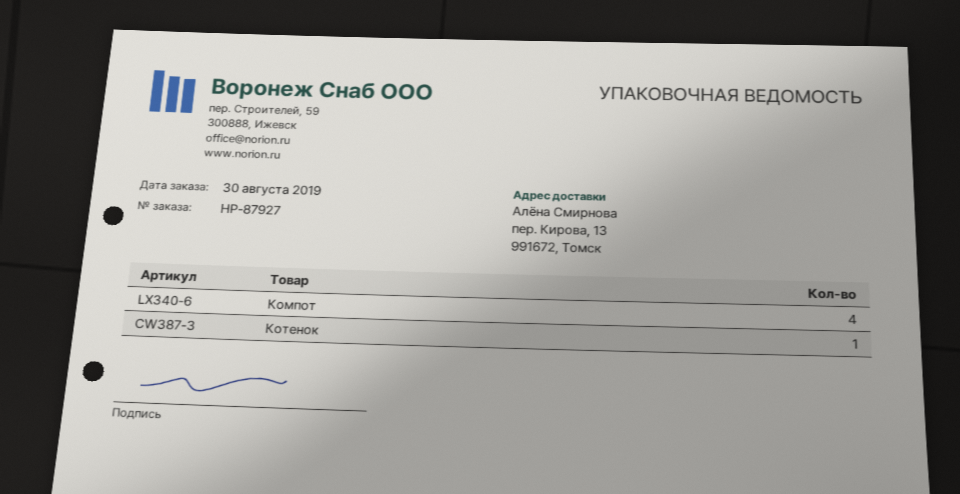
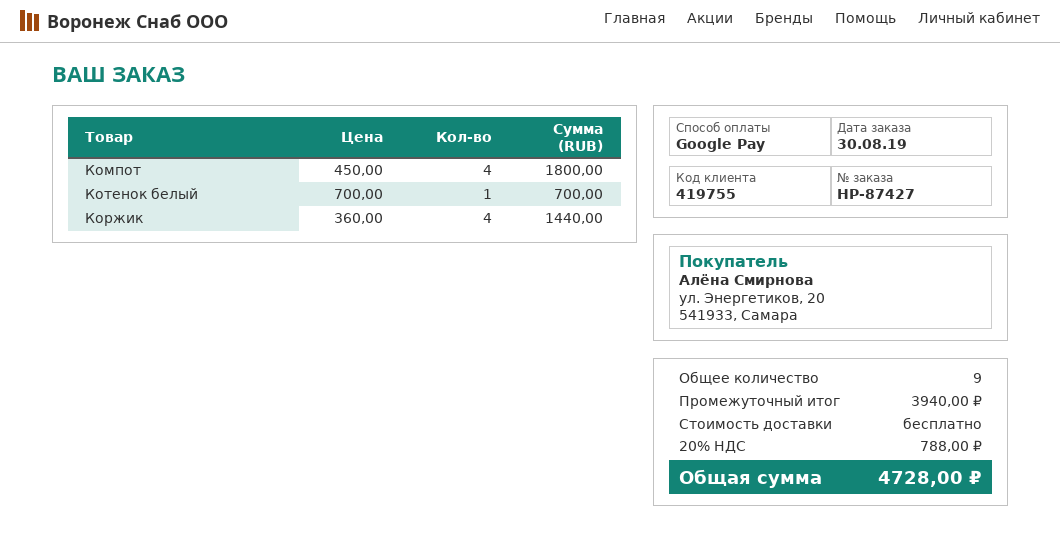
order number: HP-87927 -> HP-87427
Котенок: 1 -> none
Котенок белый: none -> 1
Коржик: none -> 4

